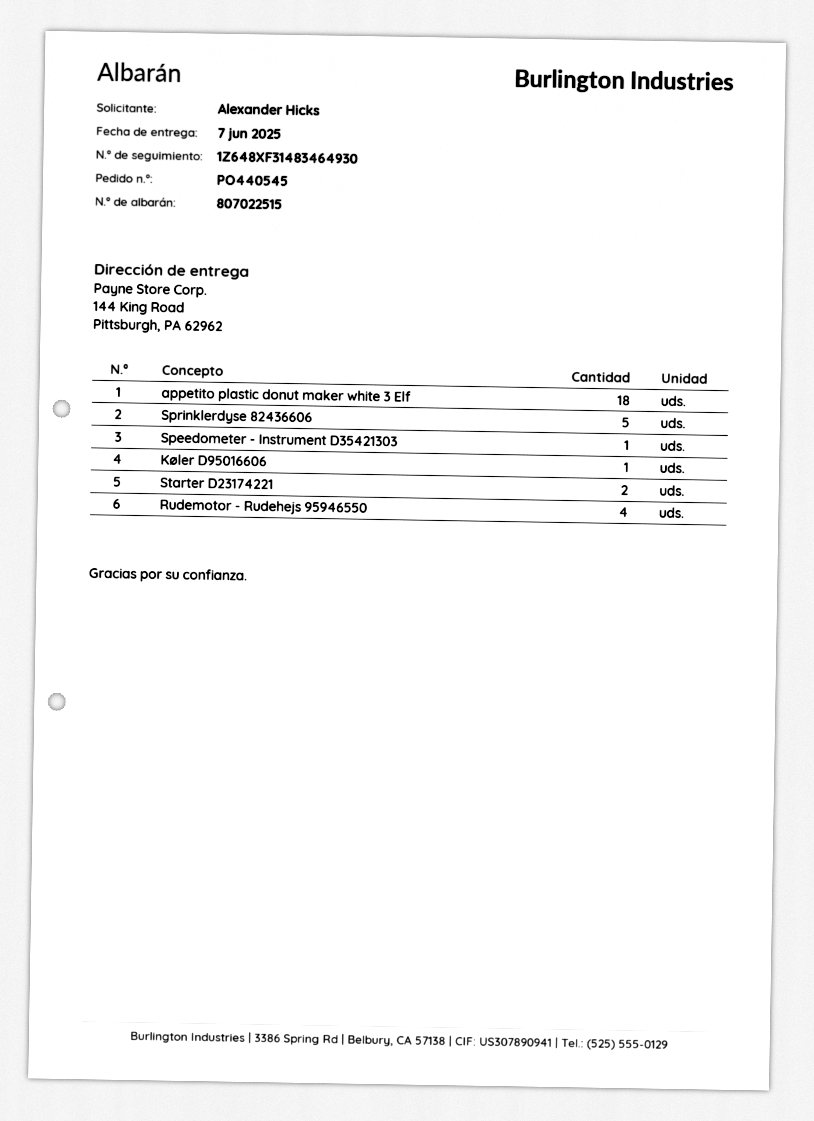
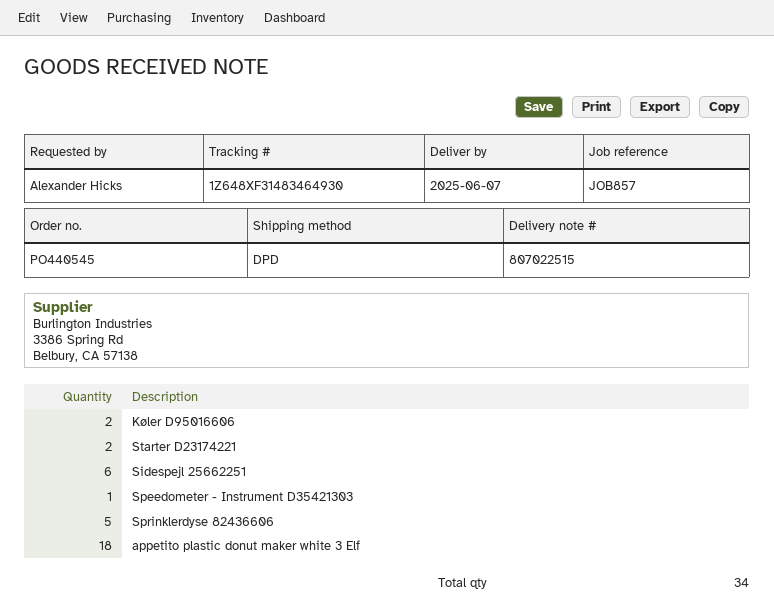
Køler D95016606: 1 -> 2
Rudemotor - Rudehejs 95946550: 4 -> none
Sidespejl 25662251: none -> 6

